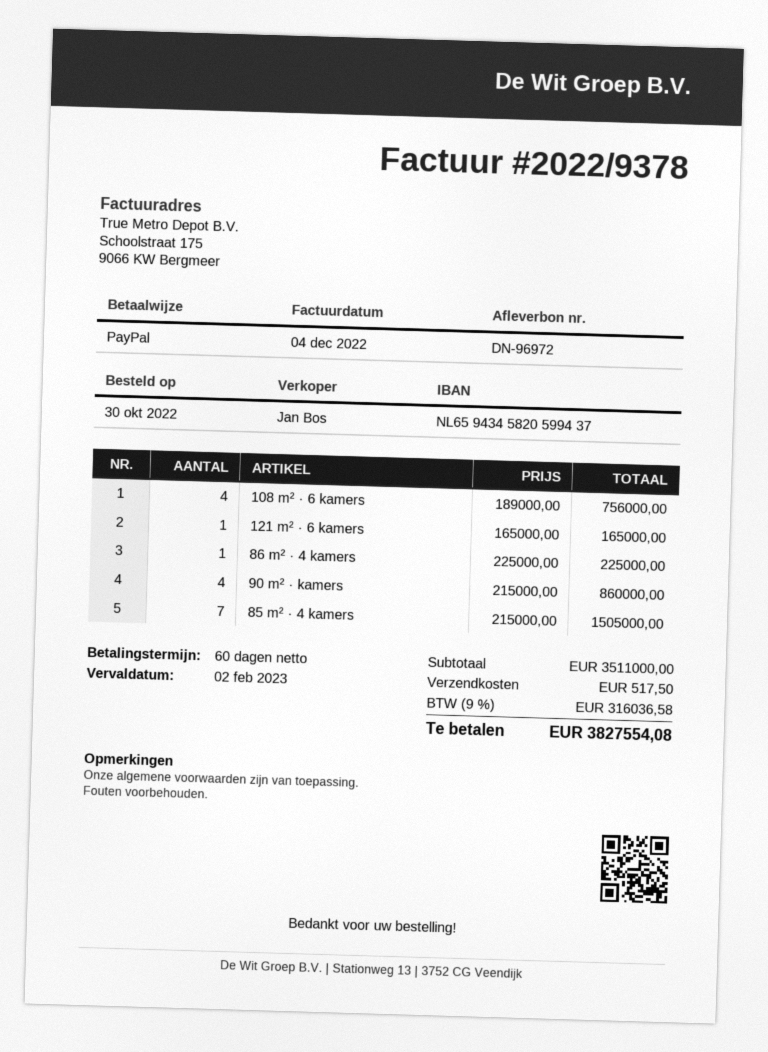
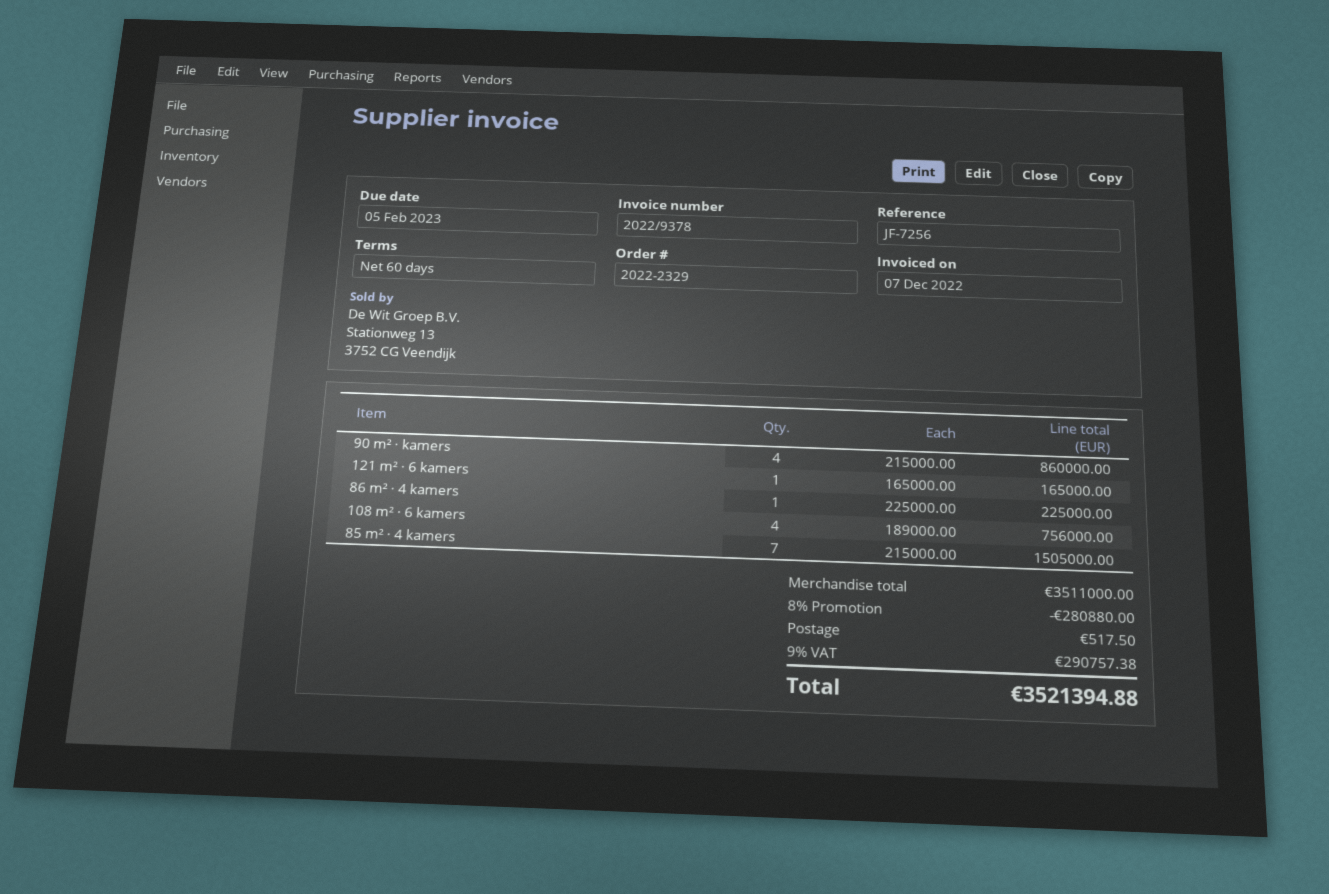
invoice date: 2022-12-04 -> 2022-12-07
due date: 2023-02-02 -> 2023-02-05
discount: none -> 8% = 280880.00
tax: 9% = 316036.58 -> 9% = 290757.38
total: 3827554.08 -> 3521394.88

